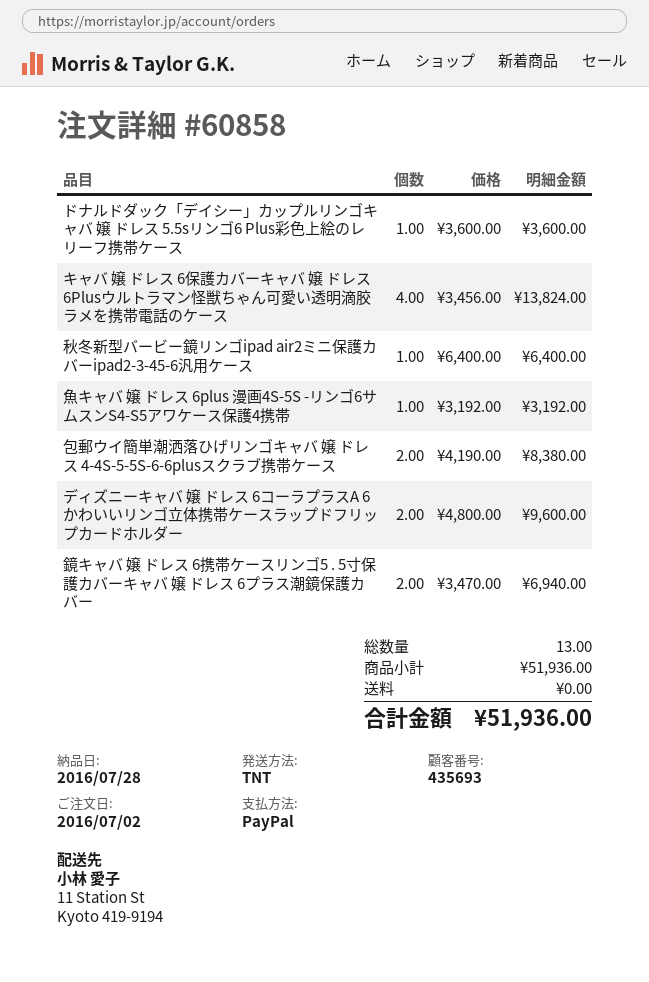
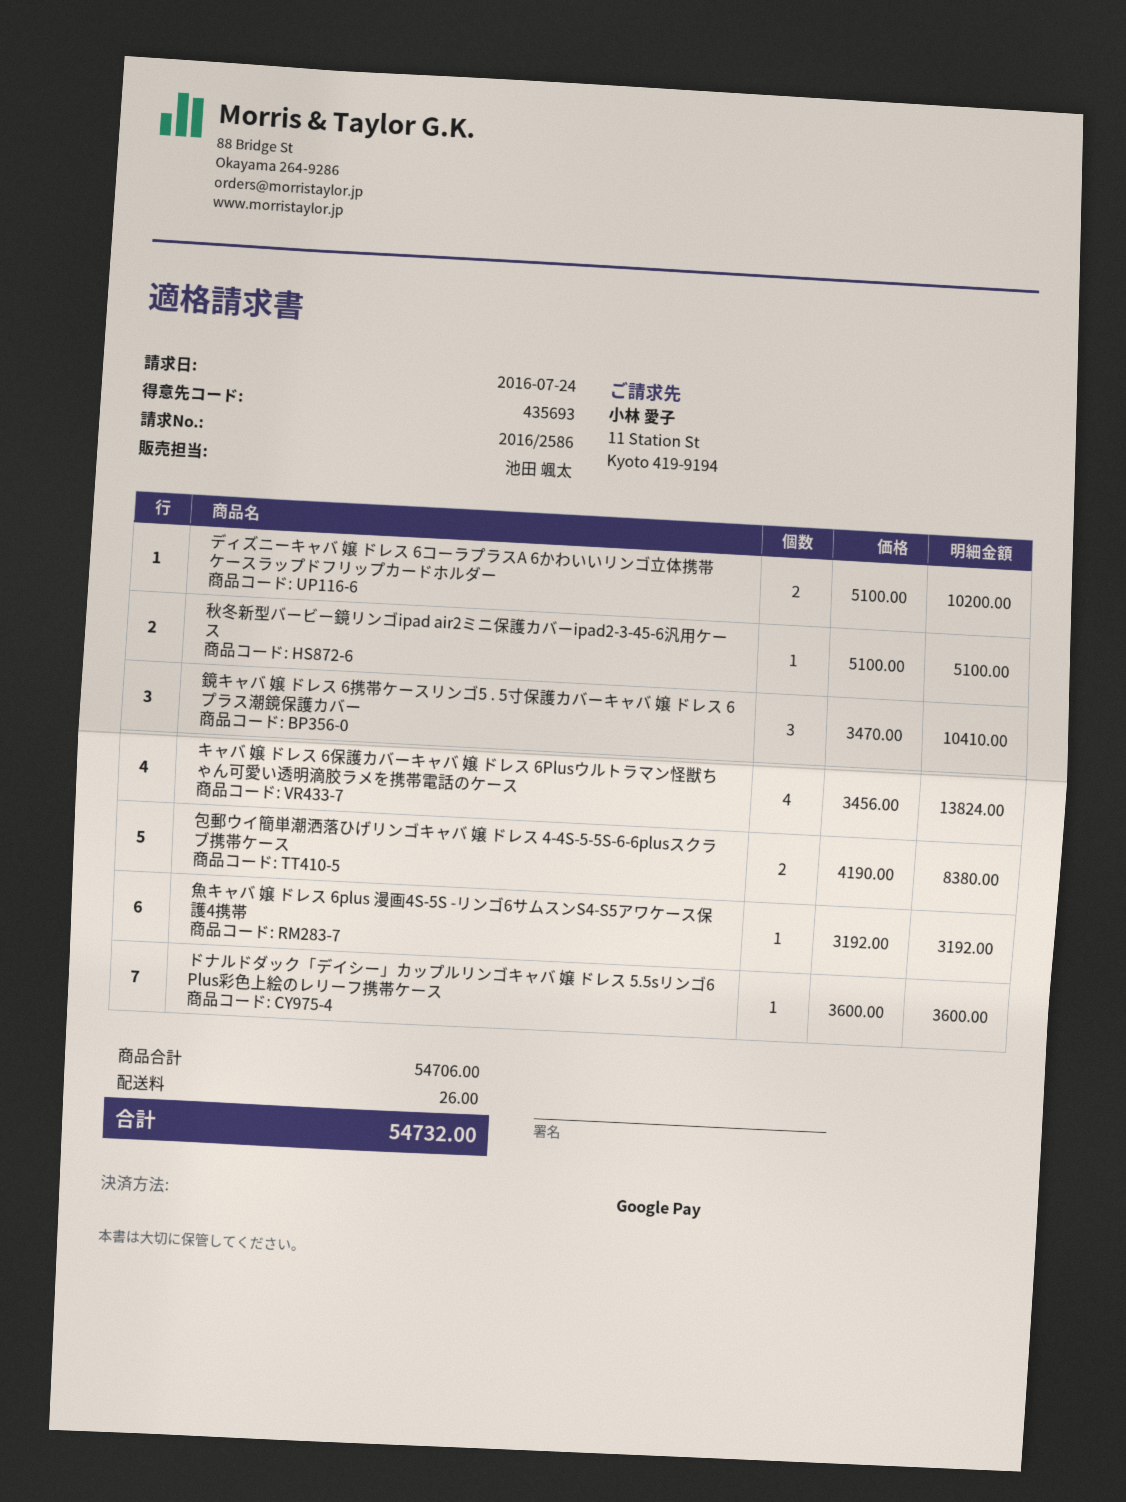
payment method: PayPal -> Google Pay
秋冬新型バービー鏡リンゴipad air2ミニ保護カバーipad2-3-45-6汎用ケース: 1 x 6400.00 = 6400.00 -> 1 x 5100.00 = 5100.00
ディズニーキャバ 嬢 ドレス 6コーラプラスA 6かわいいリンゴ立体携帯ケースラップドフリップカードホルダー: 2 x 4800.00 = 9600.00 -> 2 x 5100.00 = 10200.00
鏡キャバ 嬢 ドレス 6携帯ケースリンゴ5 . 5寸保護カバーキャバ 嬢 ドレス 6プラス潮鏡保護カバー: 2 x 3470.00 = 6940.00 -> 3 x 3470.00 = 10410.00
subtotal: 51936.00 -> 54706.00
shipping: 0.00 -> 26.00
total: 51936.00 -> 54732.00

